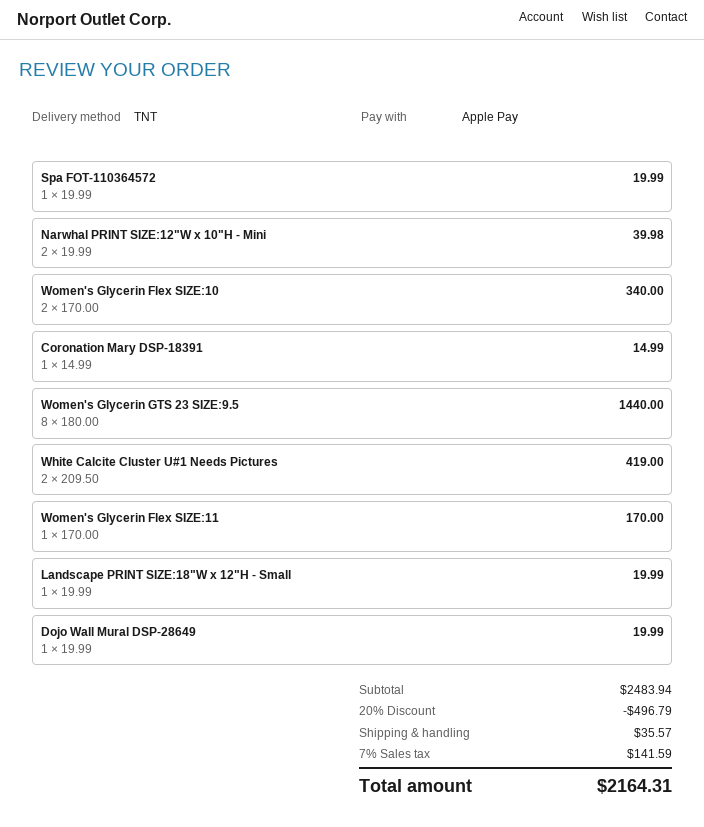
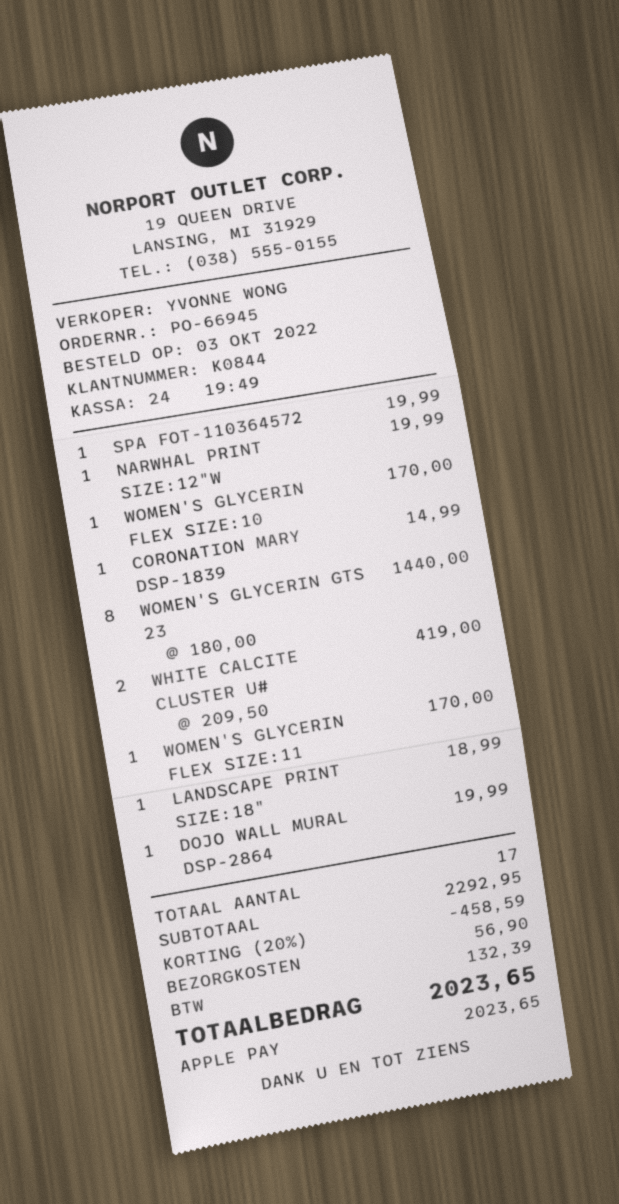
Narwhal PRINT SIZE:12"W x 10"H - Mini: 2 x 19.99 = 39.98 -> 1 x 19.99 = 19.99
Women's Glycerin Flex SIZE:10: 2 x 170.00 = 340.00 -> 1 x 170.00 = 170.00
Landscape PRINT SIZE:18"W x 12"H - Small: 1 x 19.99 = 19.99 -> 1 x 18.99 = 18.99
subtotal: 2483.94 -> 2292.95
discount: 20% = 496.79 -> 20% = 458.59
shipping: 35.57 -> 56.90
tax: 141.59 -> 132.39
total: 2164.31 -> 2023.65

